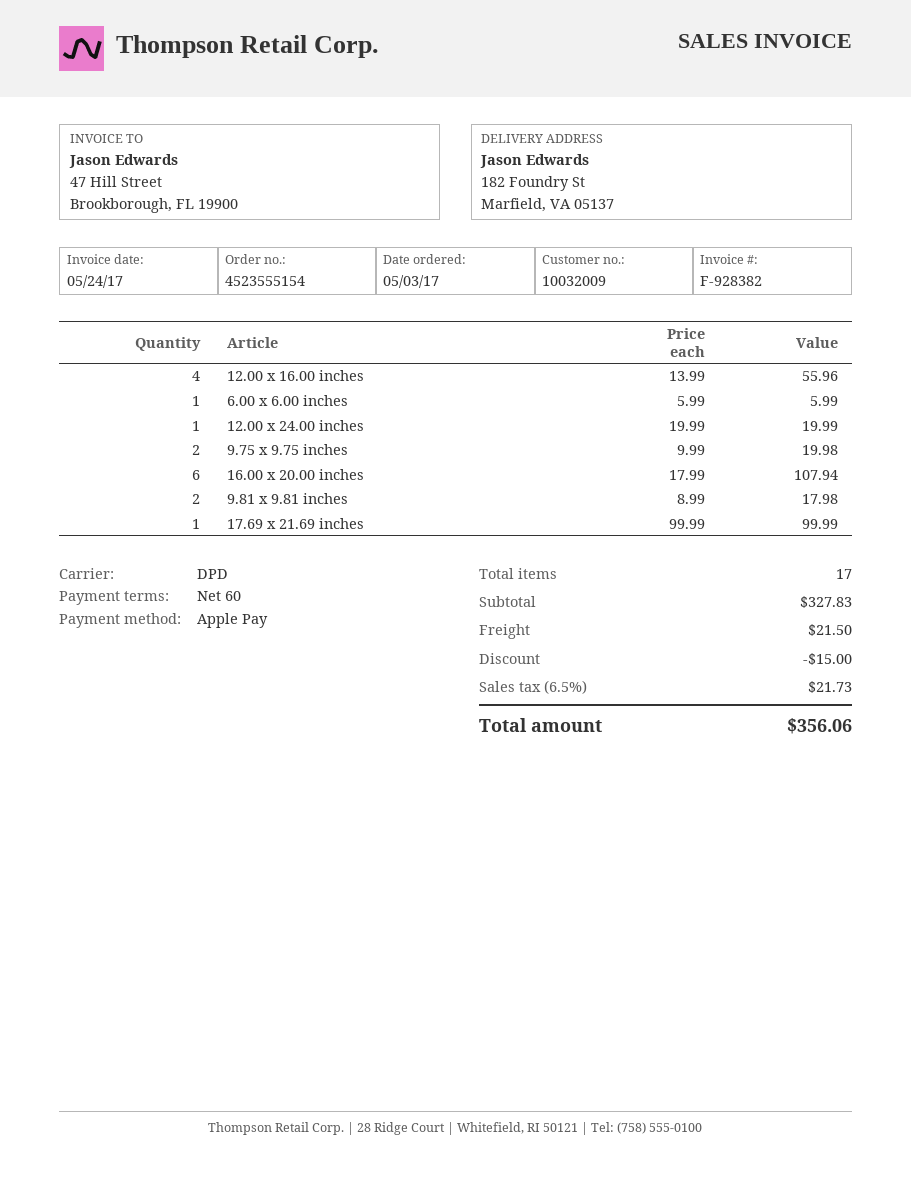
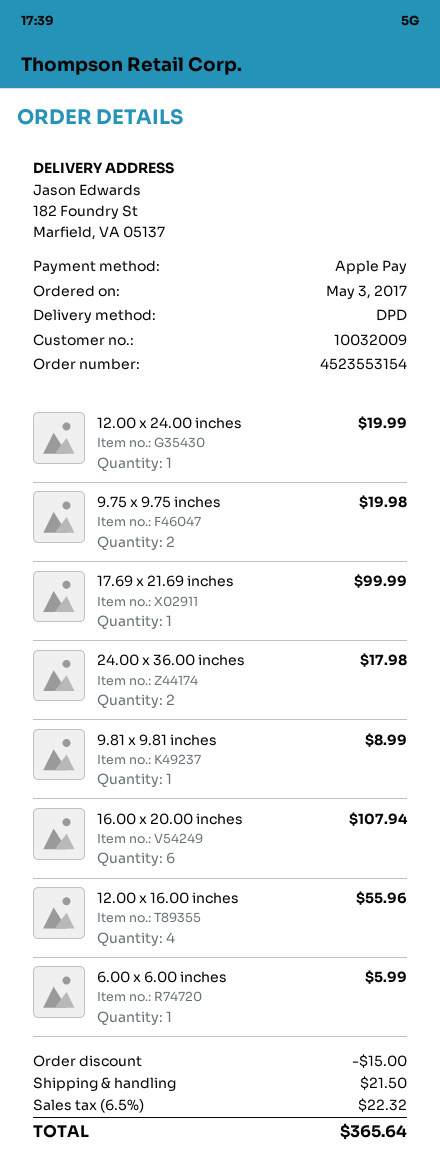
order number: 4523555154 -> 4523553154
9.81 x 9.81 inches: 2 for 17.98 -> 1 for 8.99
24.00 x 36.00 inches: none -> 2 for 17.98
tax: 6.5% = 21.73 -> 6.5% = 22.32
total: 356.06 -> 365.64

